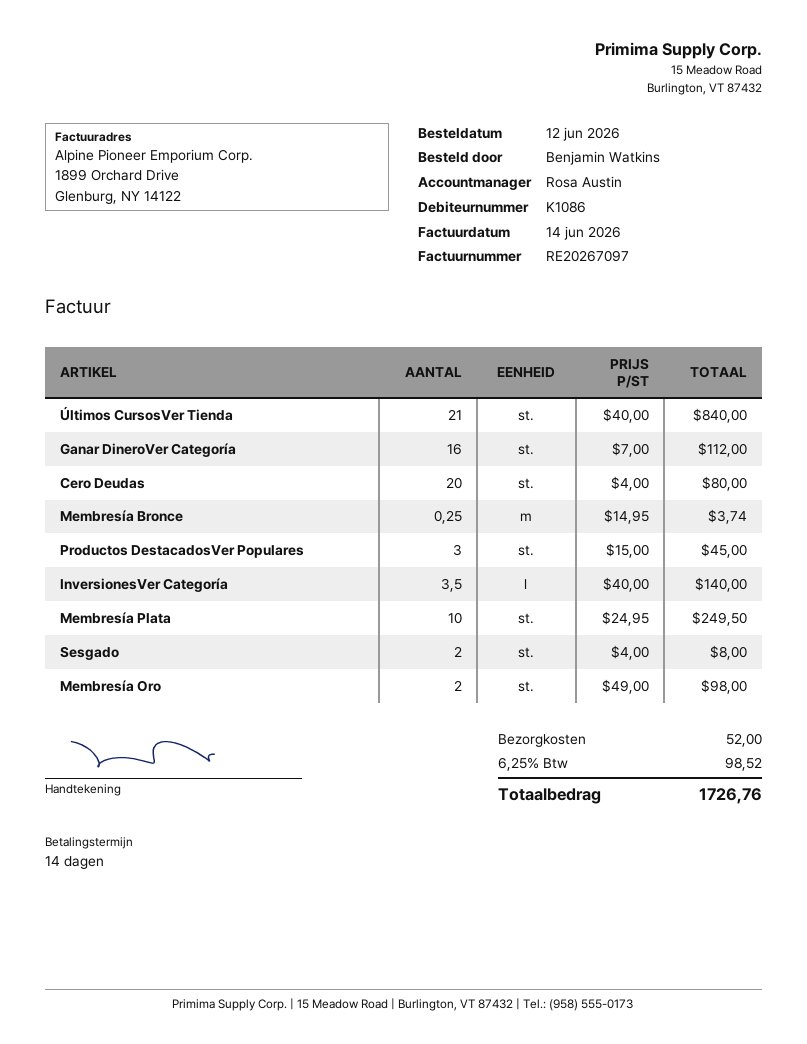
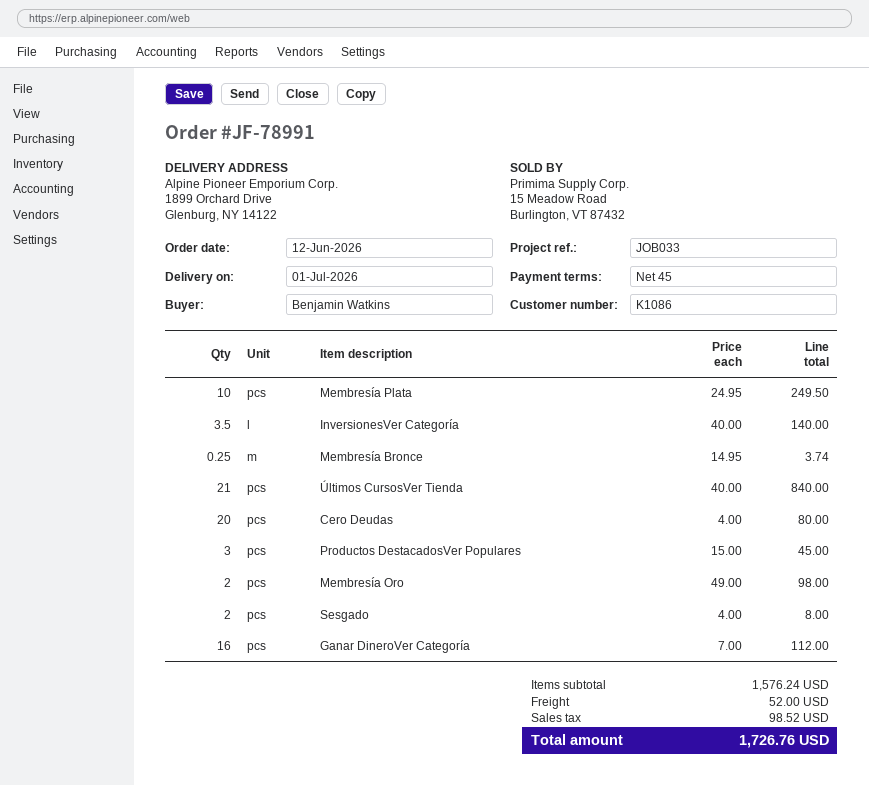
payment terms: 14 days -> 45 days

